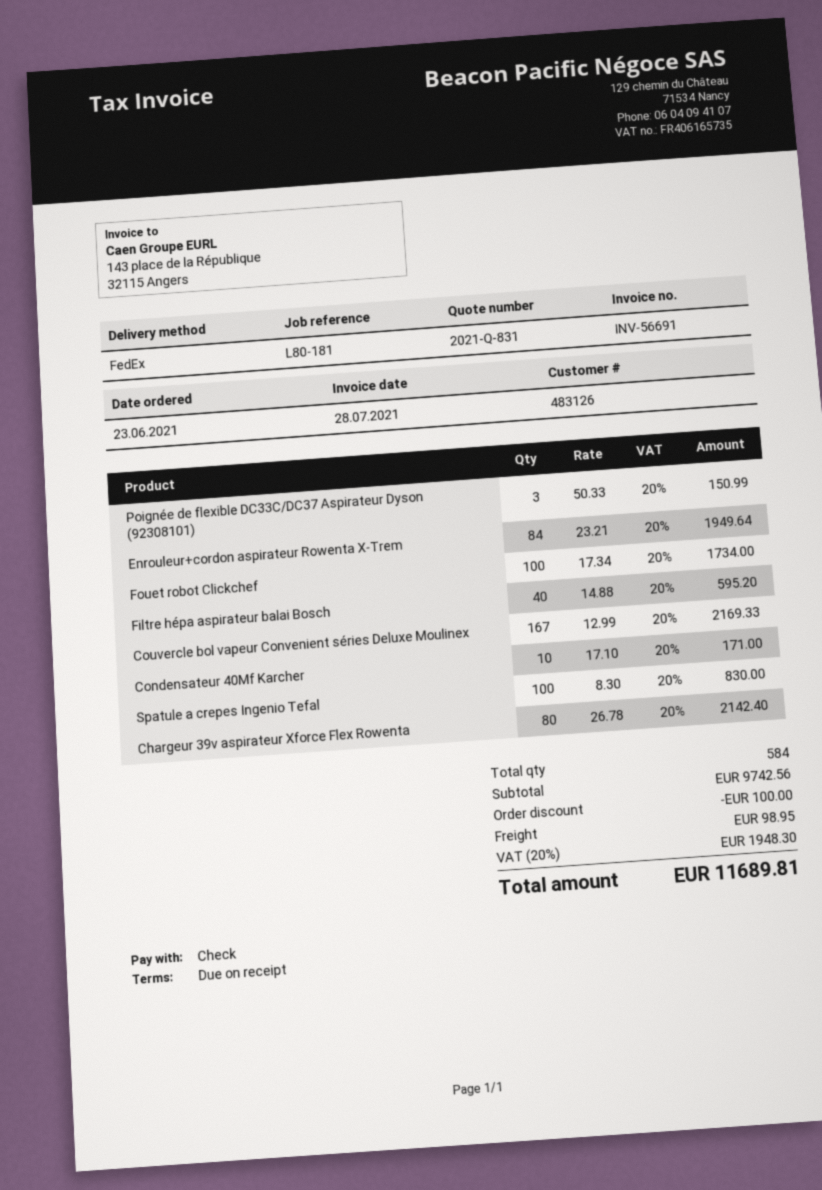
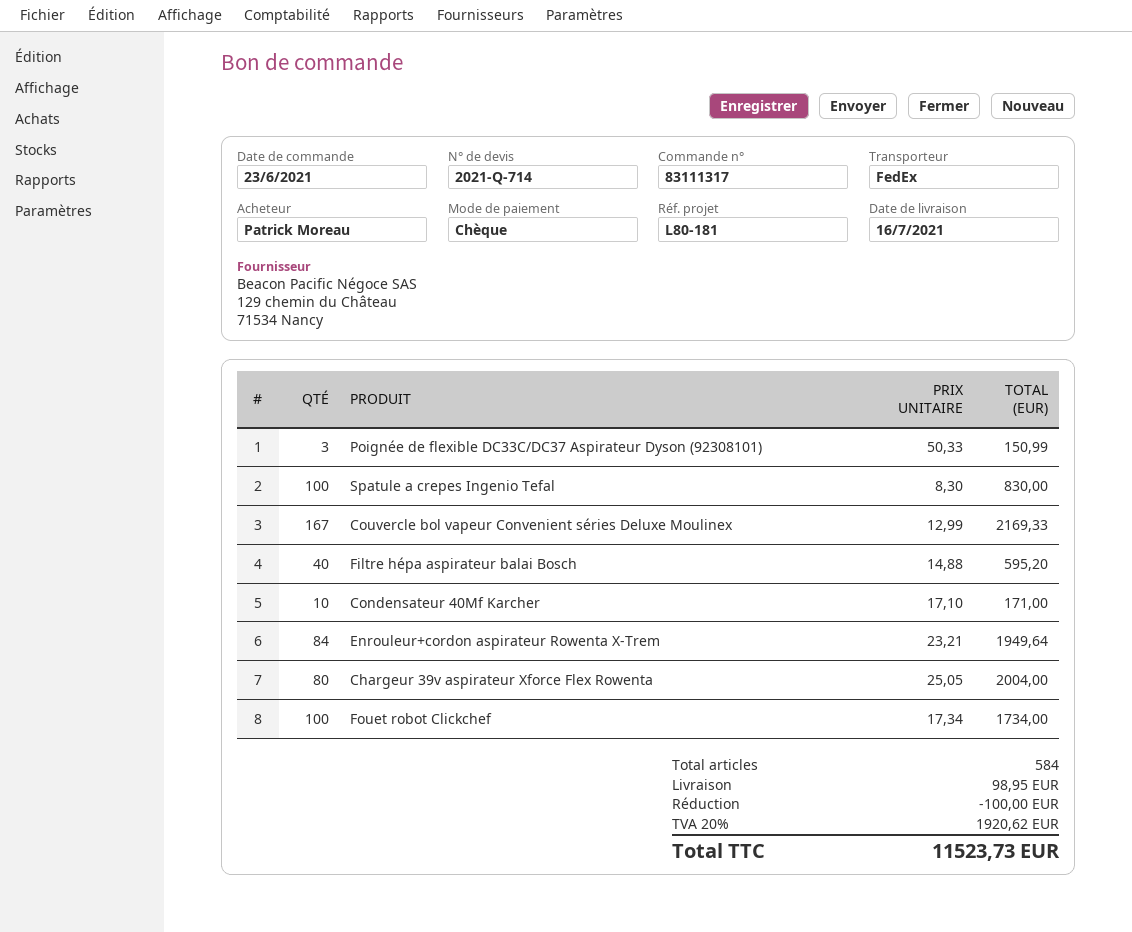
quote number: 2021-Q-831 -> 2021-Q-714
Chargeur 39v aspirateur Xforce Flex Rowenta: 80 x 26.78 = 2142.40 -> 80 x 25.05 = 2004.00
tax: 20% = 1948.30 -> 20% = 1920.62
total: 11689.81 -> 11523.73

